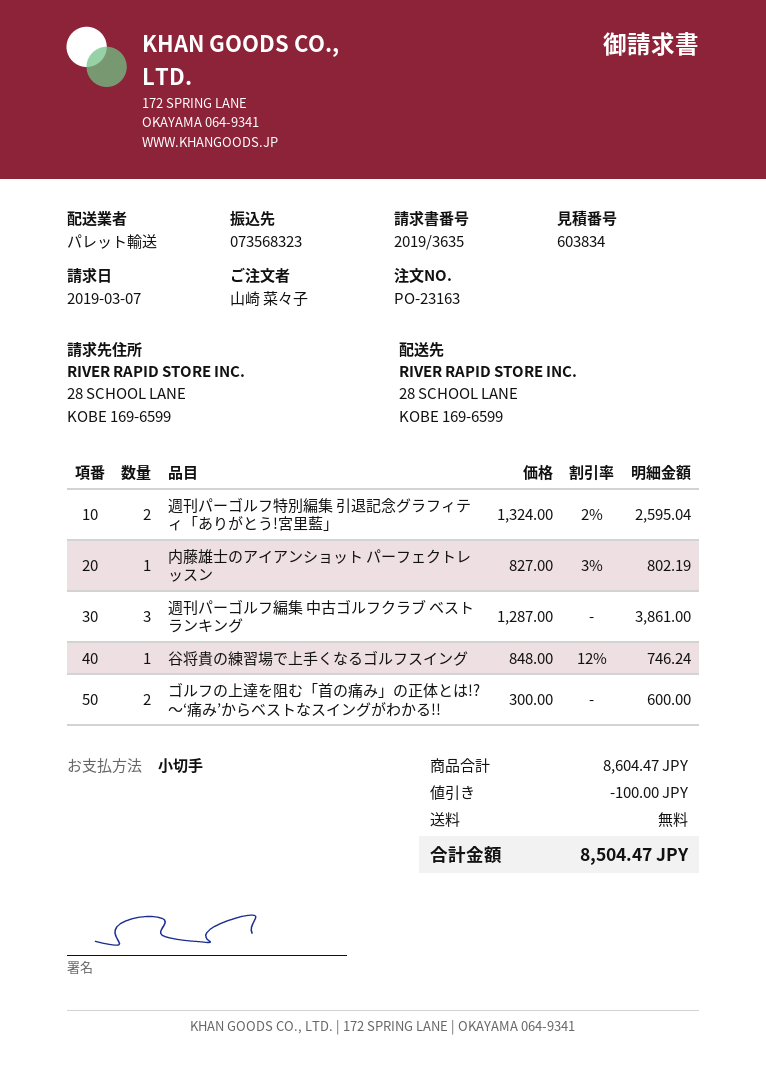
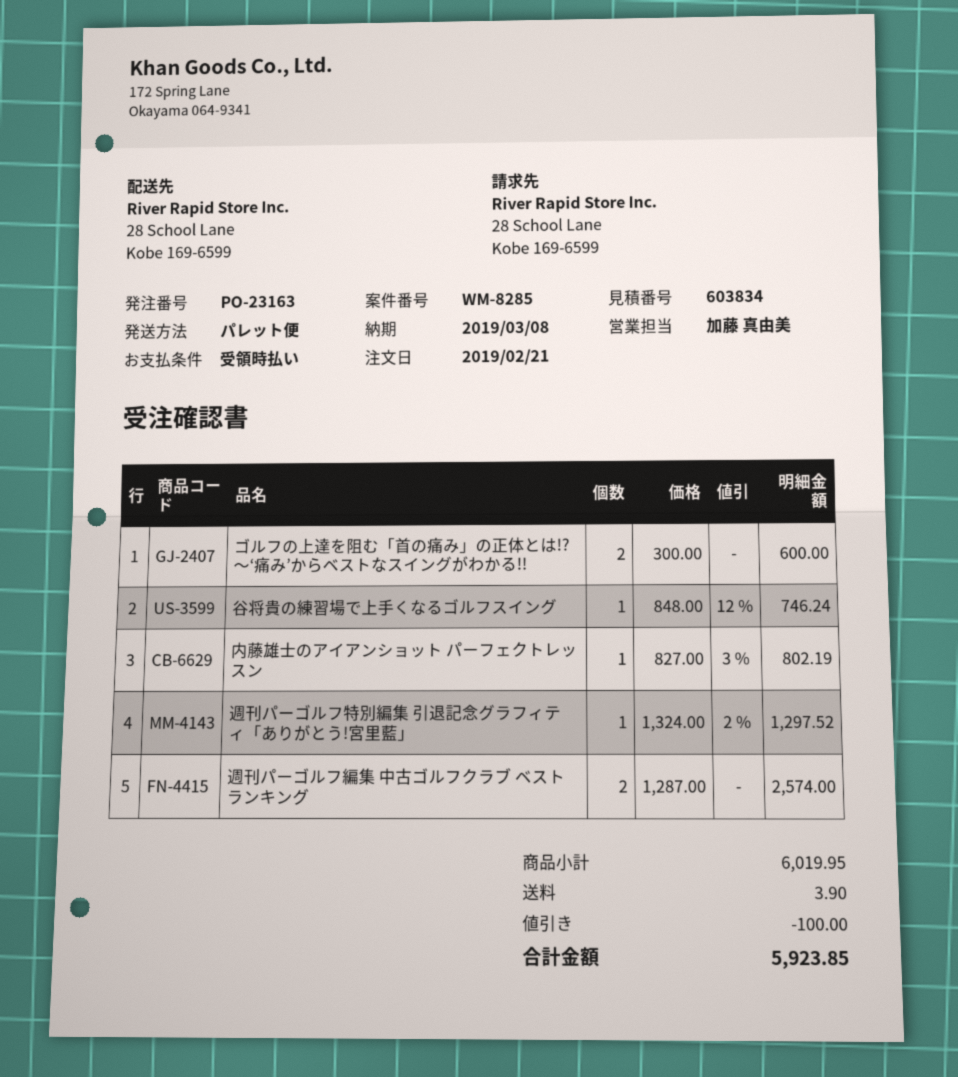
週刊パーゴルフ特別編集 引退記念グラフィティ「ありがとう!宮里藍」: 2 x 1324.00 - 2% = 2595.04 -> 1 x 1324.00 - 2% = 1297.52
週刊パーゴルフ編集 中古ゴルフクラブ ベストランキング: 3 x 1287.00 = 3861.00 -> 2 x 1287.00 = 2574.00
subtotal: 8604.47 -> 6019.95
shipping: 0.00 -> 3.90
total: 8504.47 -> 5923.85

